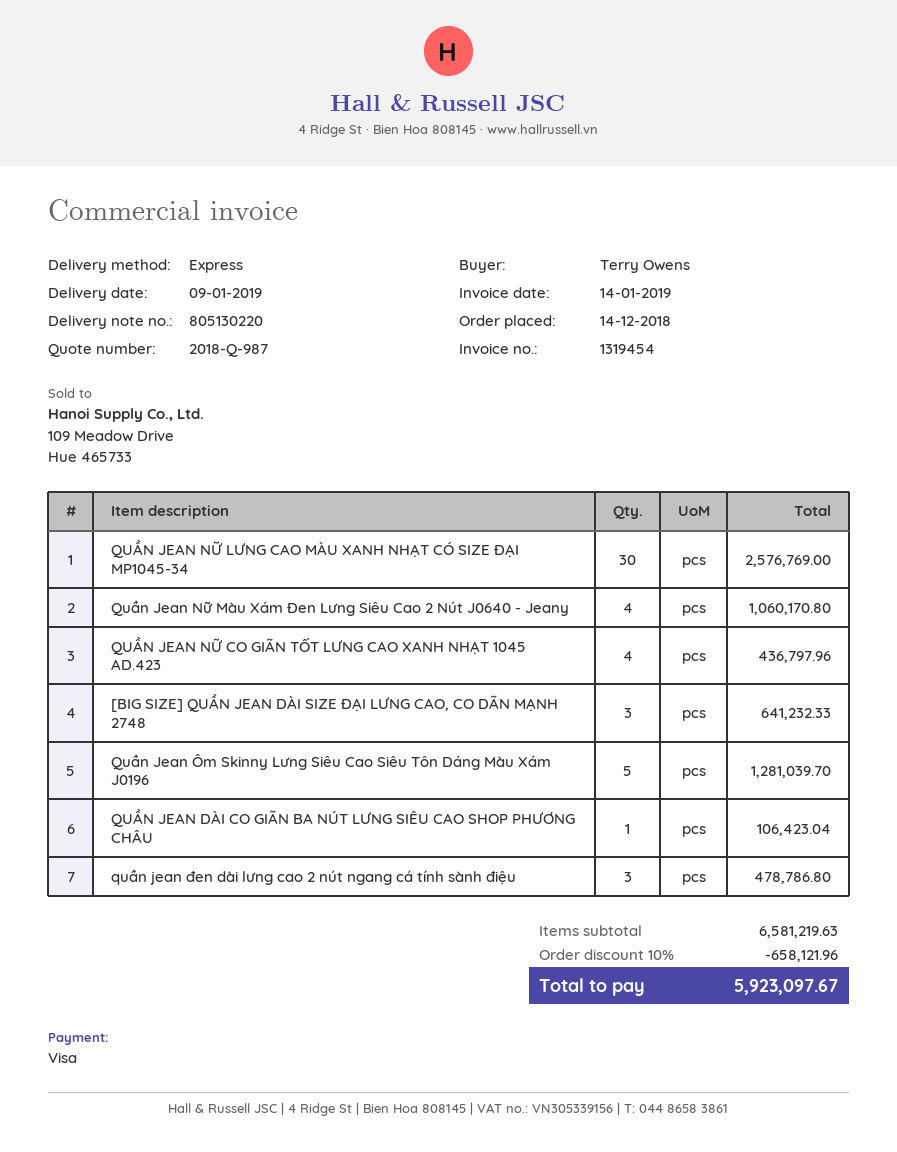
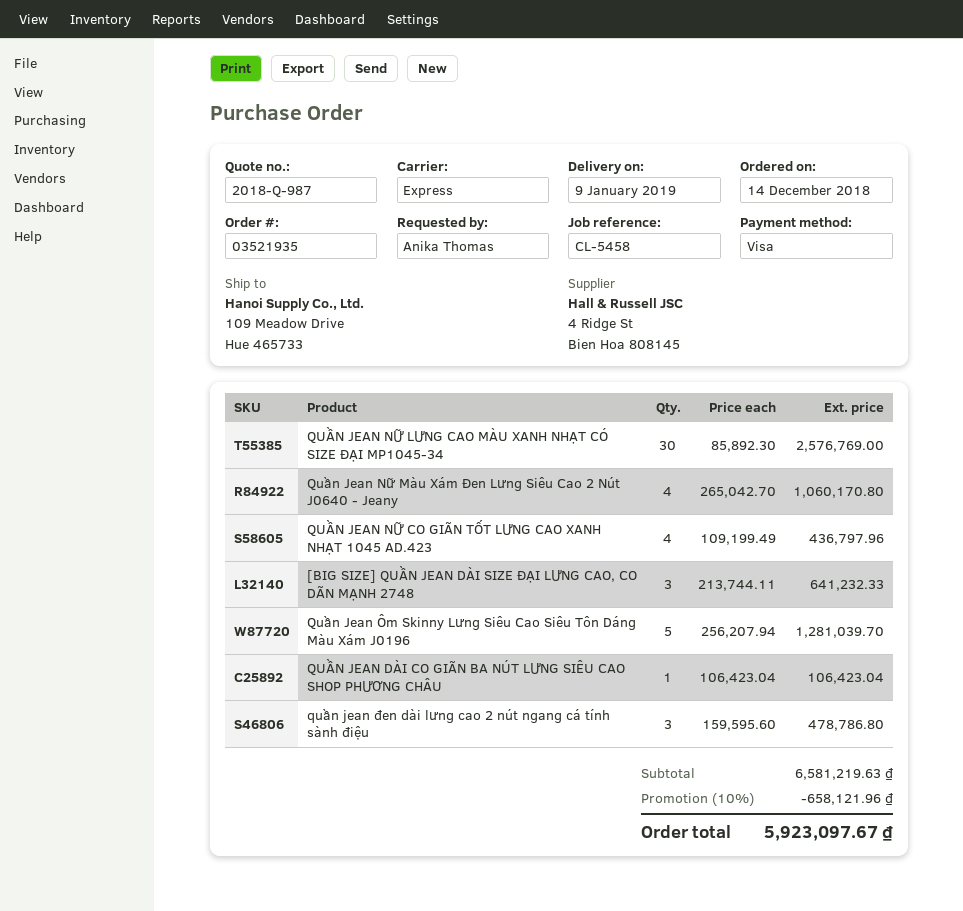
ordered by: Terry Owens -> Anika Thomas

